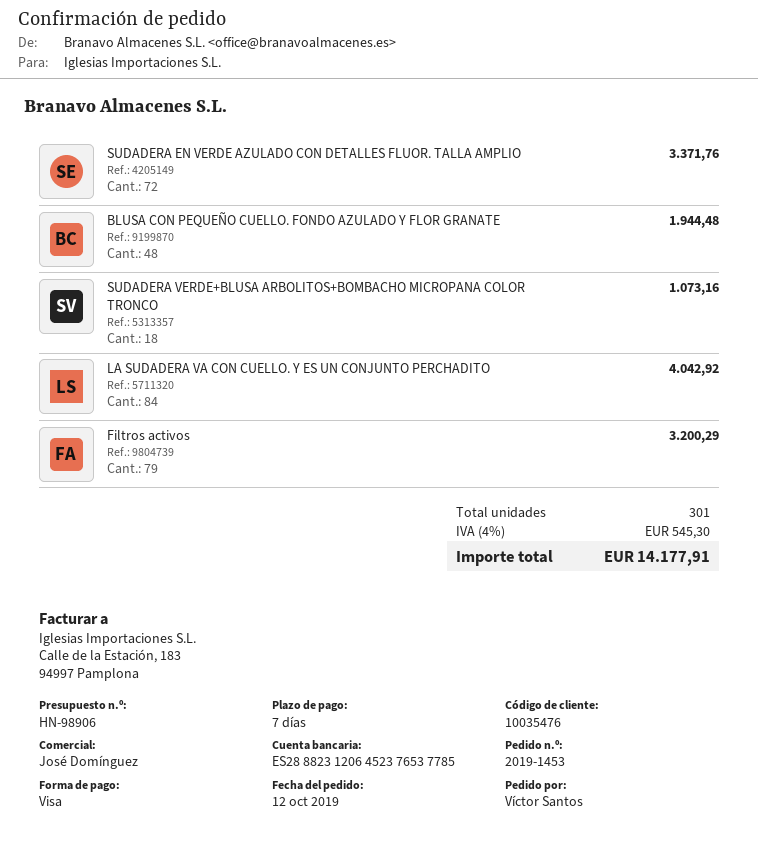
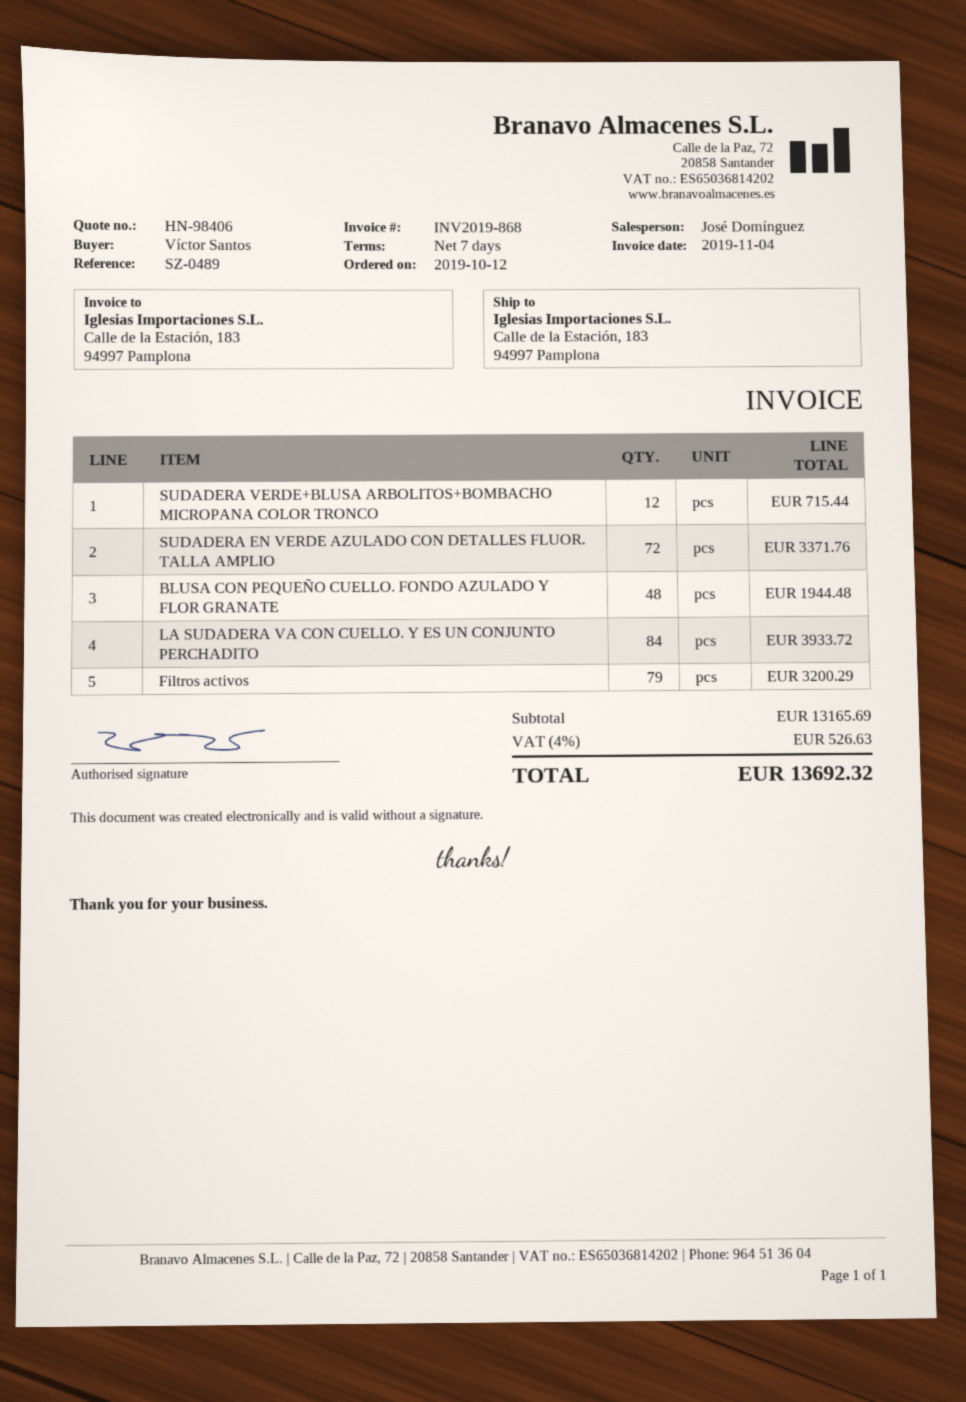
quote number: HN-98906 -> HN-98406
SUDADERA VERDE+BLUSA ARBOLITOS+BOMBACHO MICROPANA COLOR TRONCO: 18 for 1073.16 -> 12 for 715.44
LA SUDADERA VA CON CUELLO. Y ES UN CONJUNTO PERCHADITO: 84 for 4042.92 -> 84 for 3933.72
tax: 4% = 545.30 -> 4% = 526.63
total: 14177.91 -> 13692.32

